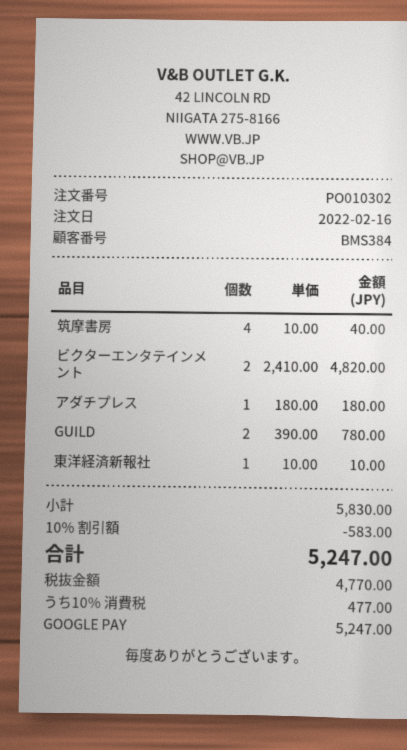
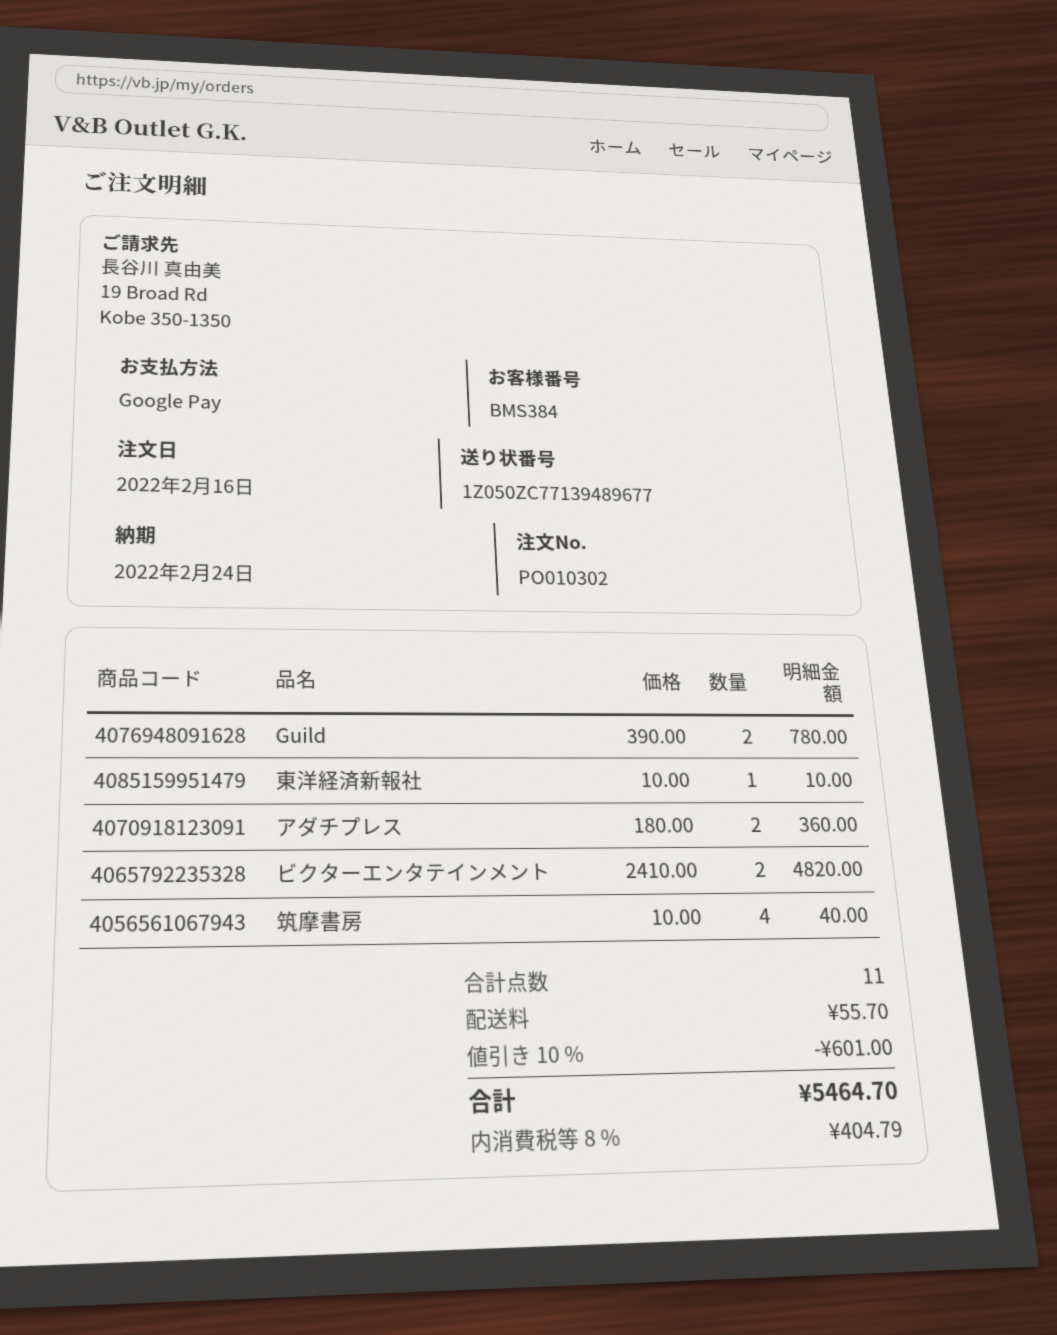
アダチプレス: 1 x 180.00 = 180.00 -> 2 x 180.00 = 360.00
discount: 10% = 583.00 -> 10% = 601.00
shipping: none -> 55.70
tax: 10% = 477.00 -> 8% = 404.79
total: 5247.00 -> 5464.70

